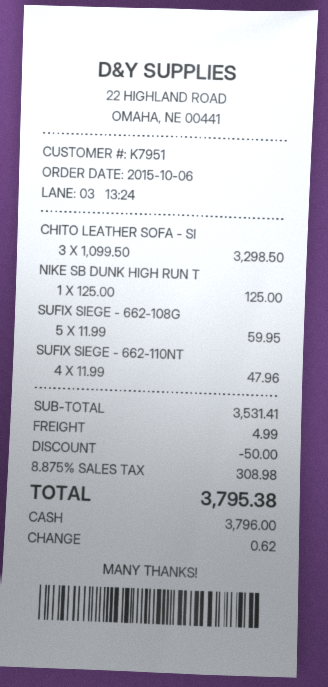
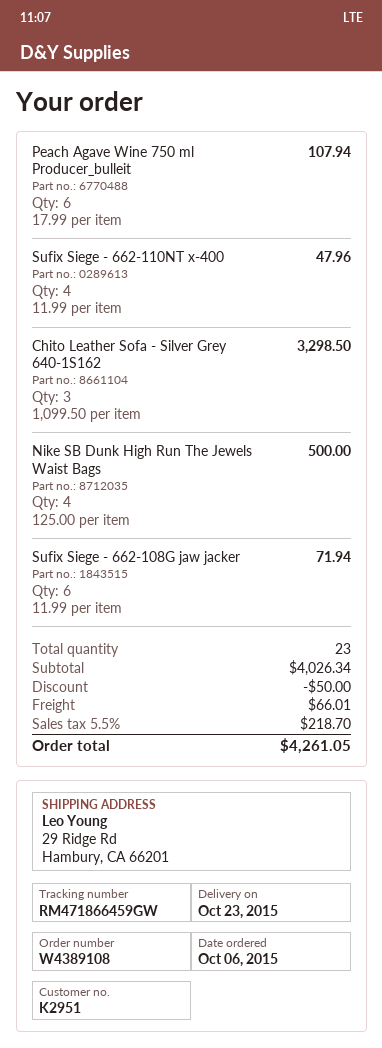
customer number: K7951 -> K2951
NIKE SB DUNK HIGH RUN T: 1 x 125.00 = 125.00 -> 4 x 125.00 = 500.00
SUFIX SIEGE - 662-108G: 5 x 11.99 = 59.95 -> 6 x 11.99 = 71.94
Peach Agave Wine 750 ml Producer_bulleit: none -> 6 x 17.99 = 107.94
subtotal: 3531.41 -> 4026.34
shipping: 4.99 -> 66.01
tax: 8.875% = 308.98 -> 5.5% = 218.70
total: 3795.38 -> 4261.05

